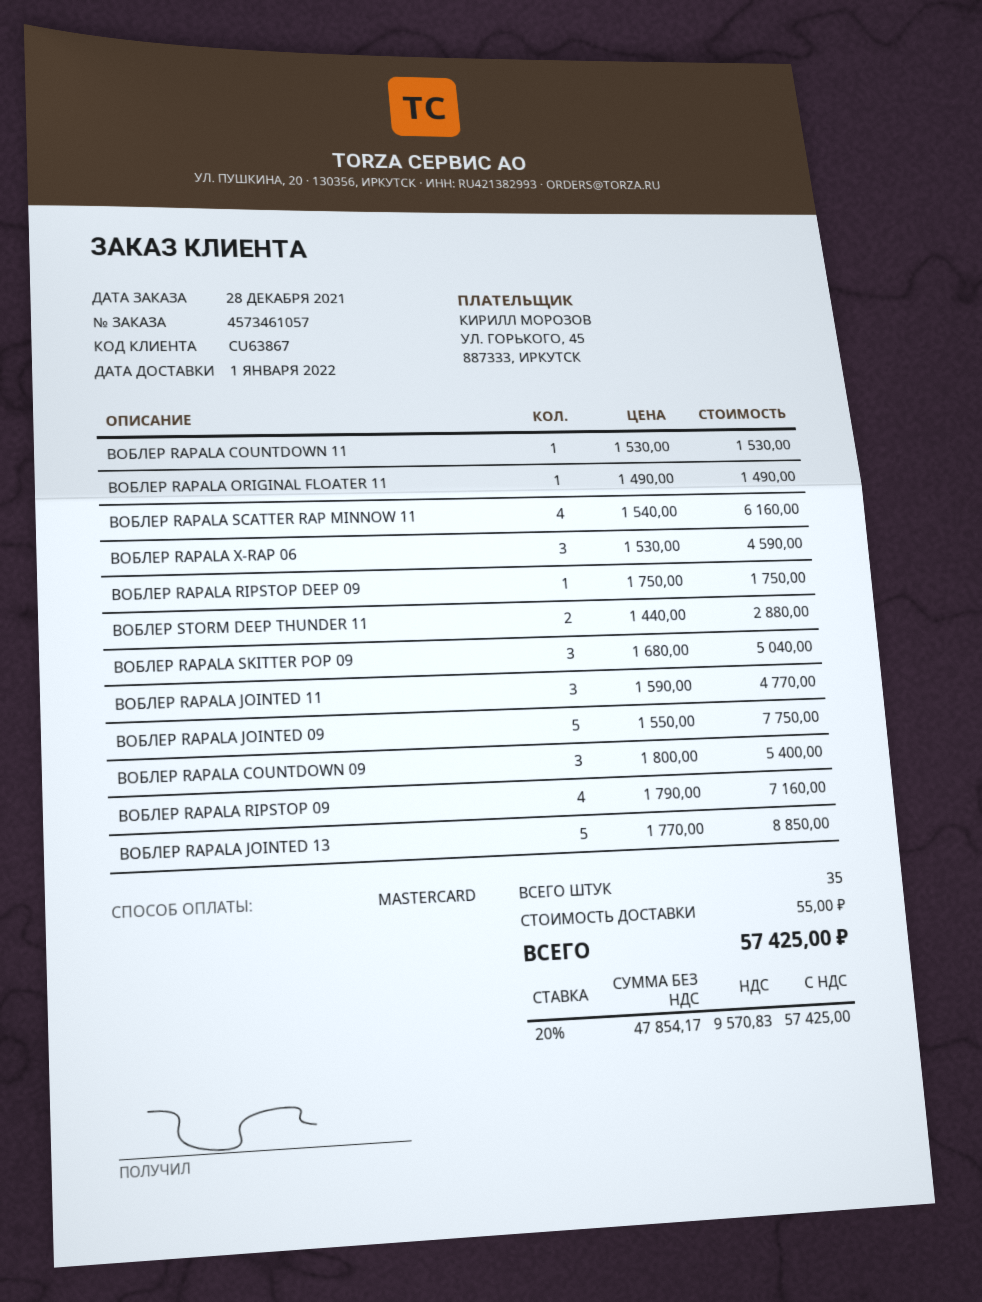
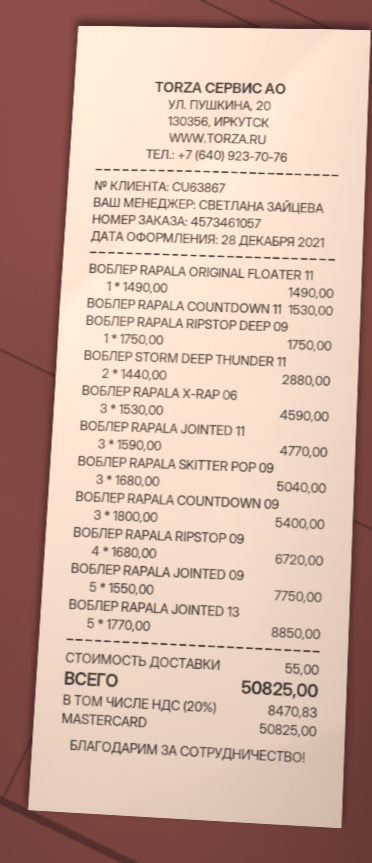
ВОБЛЕР RAPALA SCATTER RAP MINNOW 11: 4 x 1540.00 = 6160.00 -> none
ВОБЛЕР RAPALA RIPSTOP 09: 4 x 1790.00 = 7160.00 -> 4 x 1680.00 = 6720.00
tax: 20% = 9570.83 -> 20% = 8470.83
total: 57425.00 -> 50825.00

